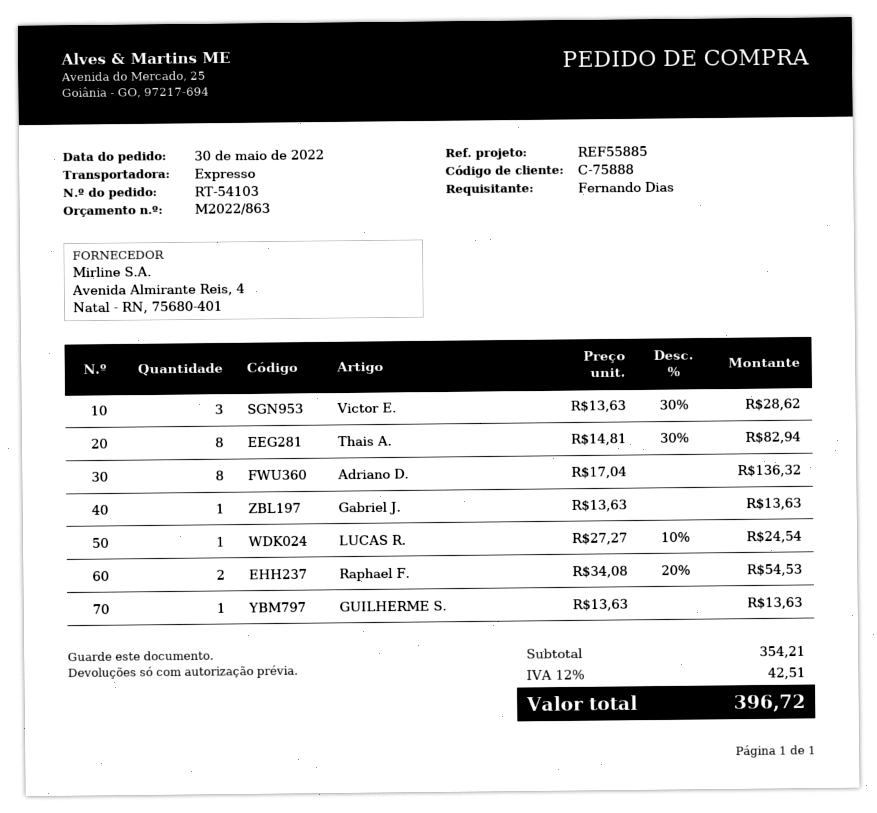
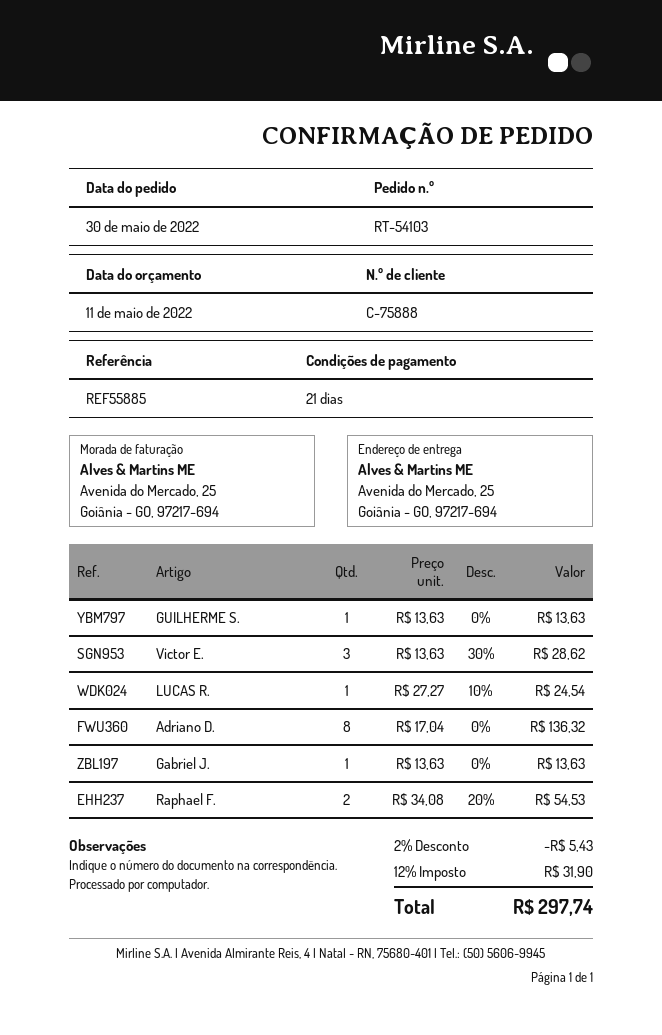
Thais A.: 8 x 14.81 - 30% = 82.94 -> none
discount: none -> 2% = 5.43
tax: 12% = 42.51 -> 12% = 31.90
total: 396.72 -> 297.74

